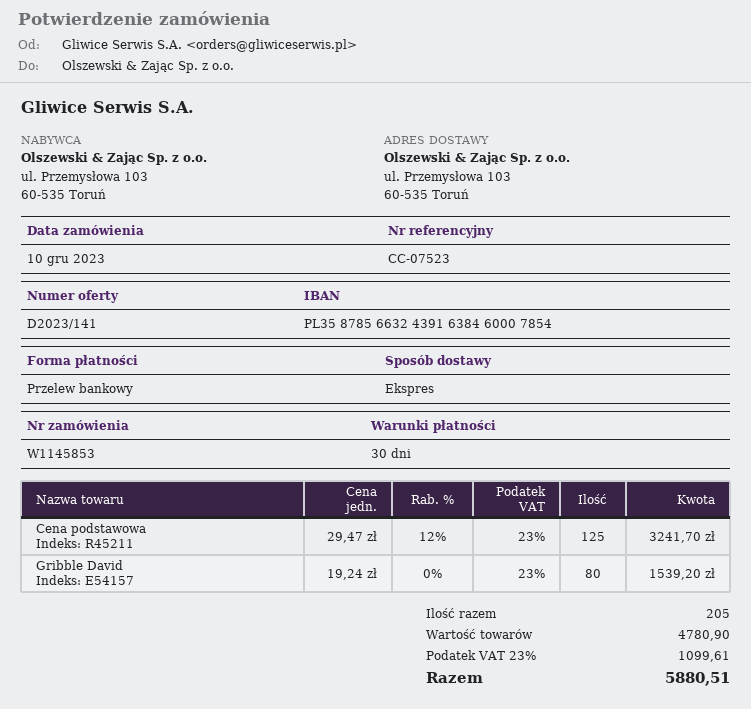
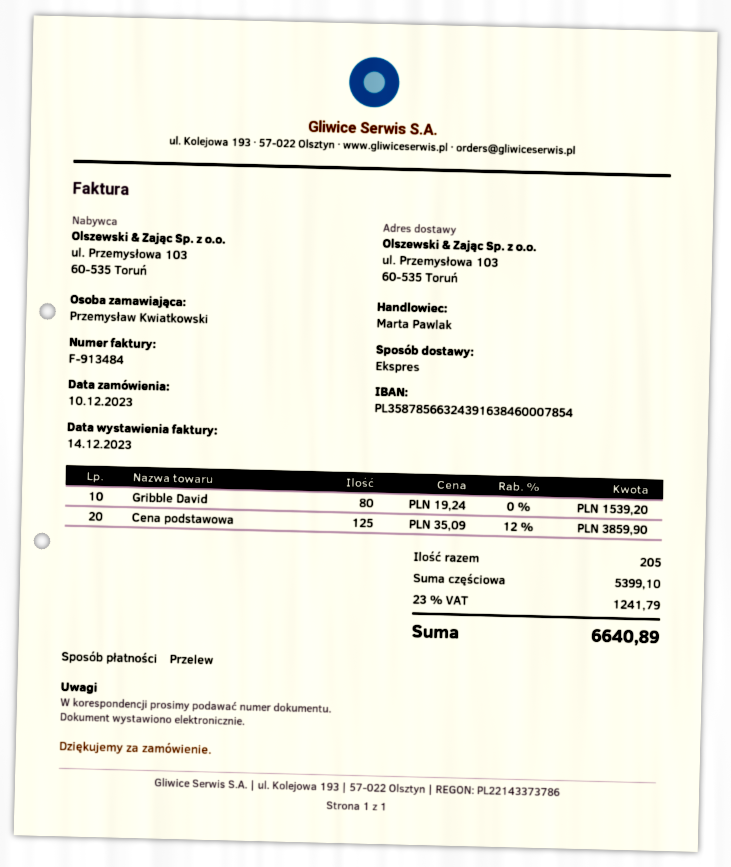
Cena podstawowa: 125 x 29.47 - 12% = 3241.70 -> 125 x 35.09 - 12% = 3859.90
subtotal: 4780.90 -> 5399.10
tax: 23% = 1099.61 -> 23% = 1241.79
total: 5880.51 -> 6640.89

